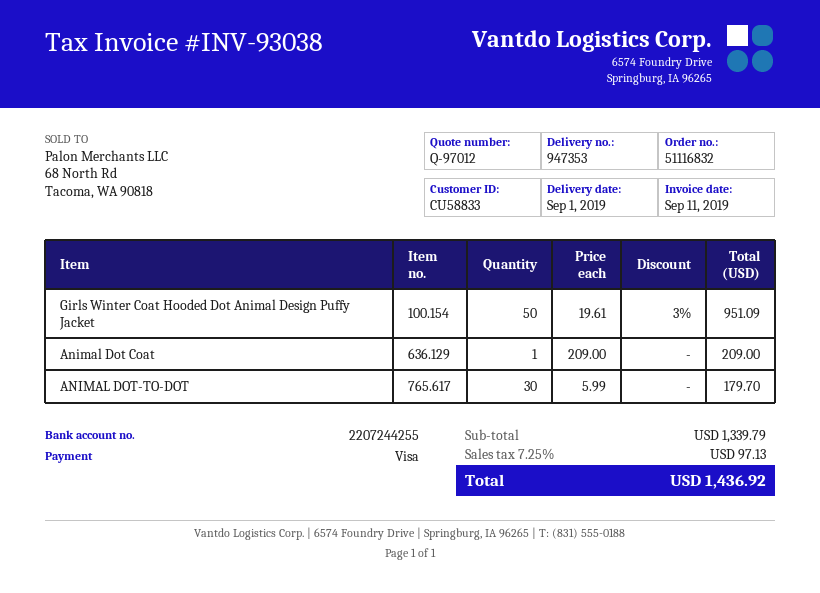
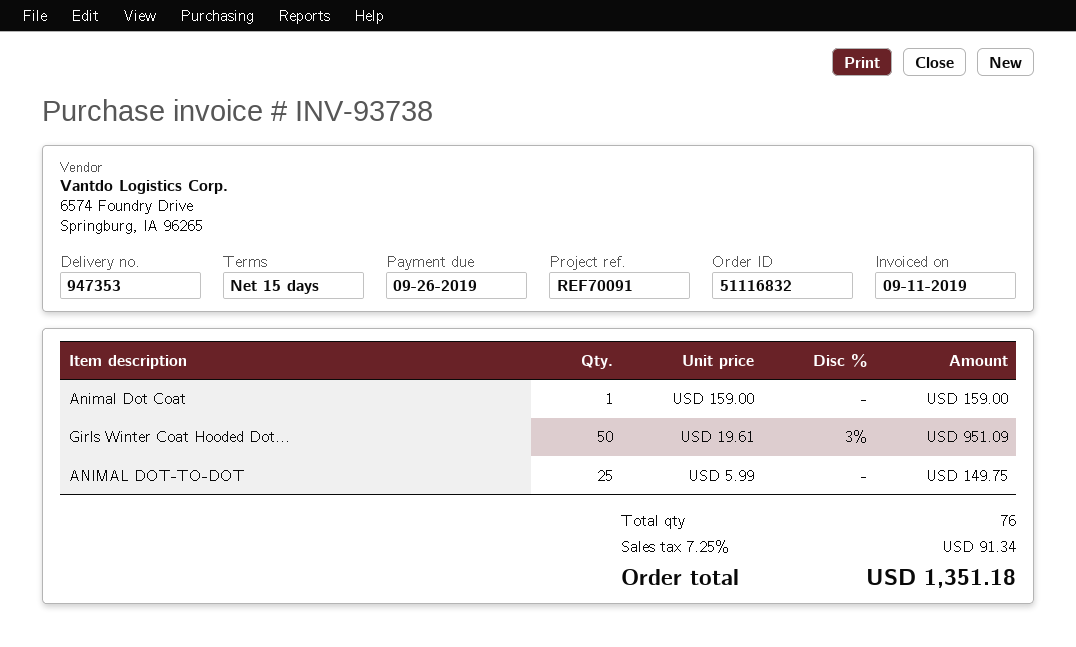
invoice number: INV-93038 -> INV-93738
Animal Dot Coat: 1 x 209.00 = 209.00 -> 1 x 159.00 = 159.00
ANIMAL DOT-TO-DOT: 30 x 5.99 = 179.70 -> 25 x 5.99 = 149.75
tax: 7.25% = 97.13 -> 7.25% = 91.34
total: 1436.92 -> 1351.18

